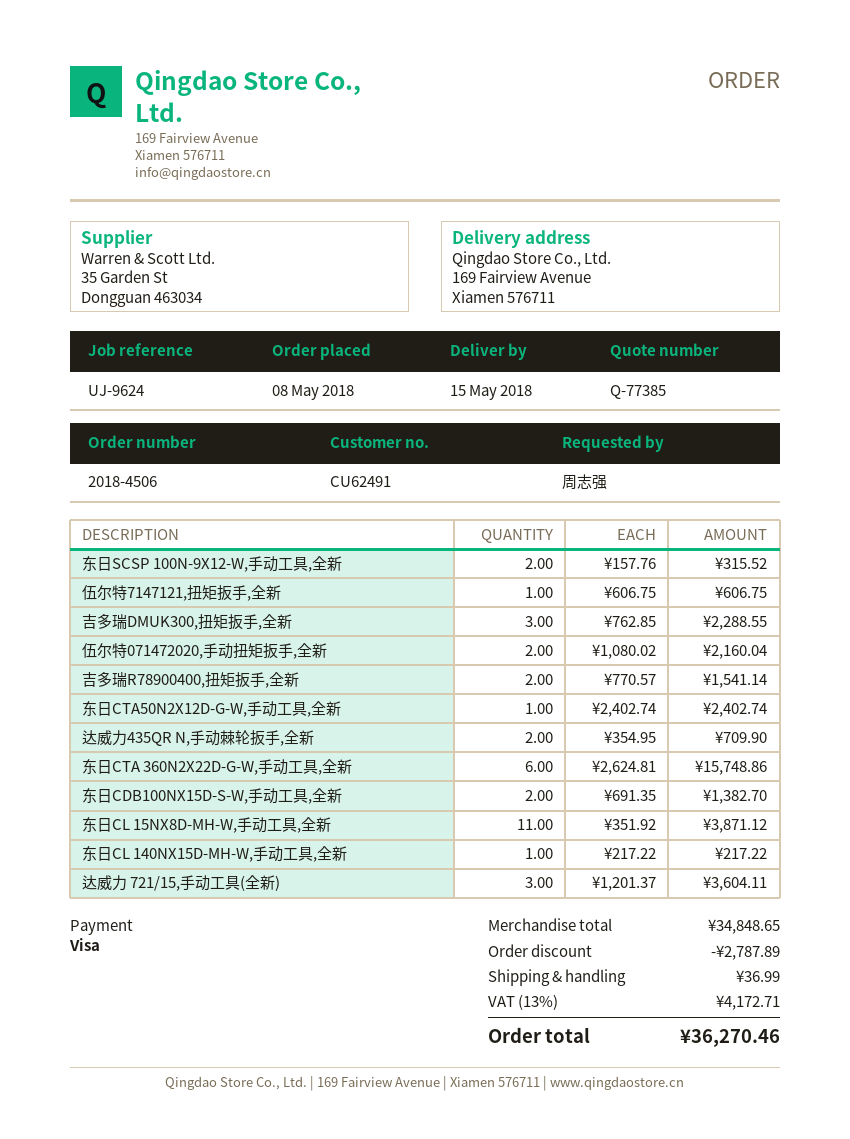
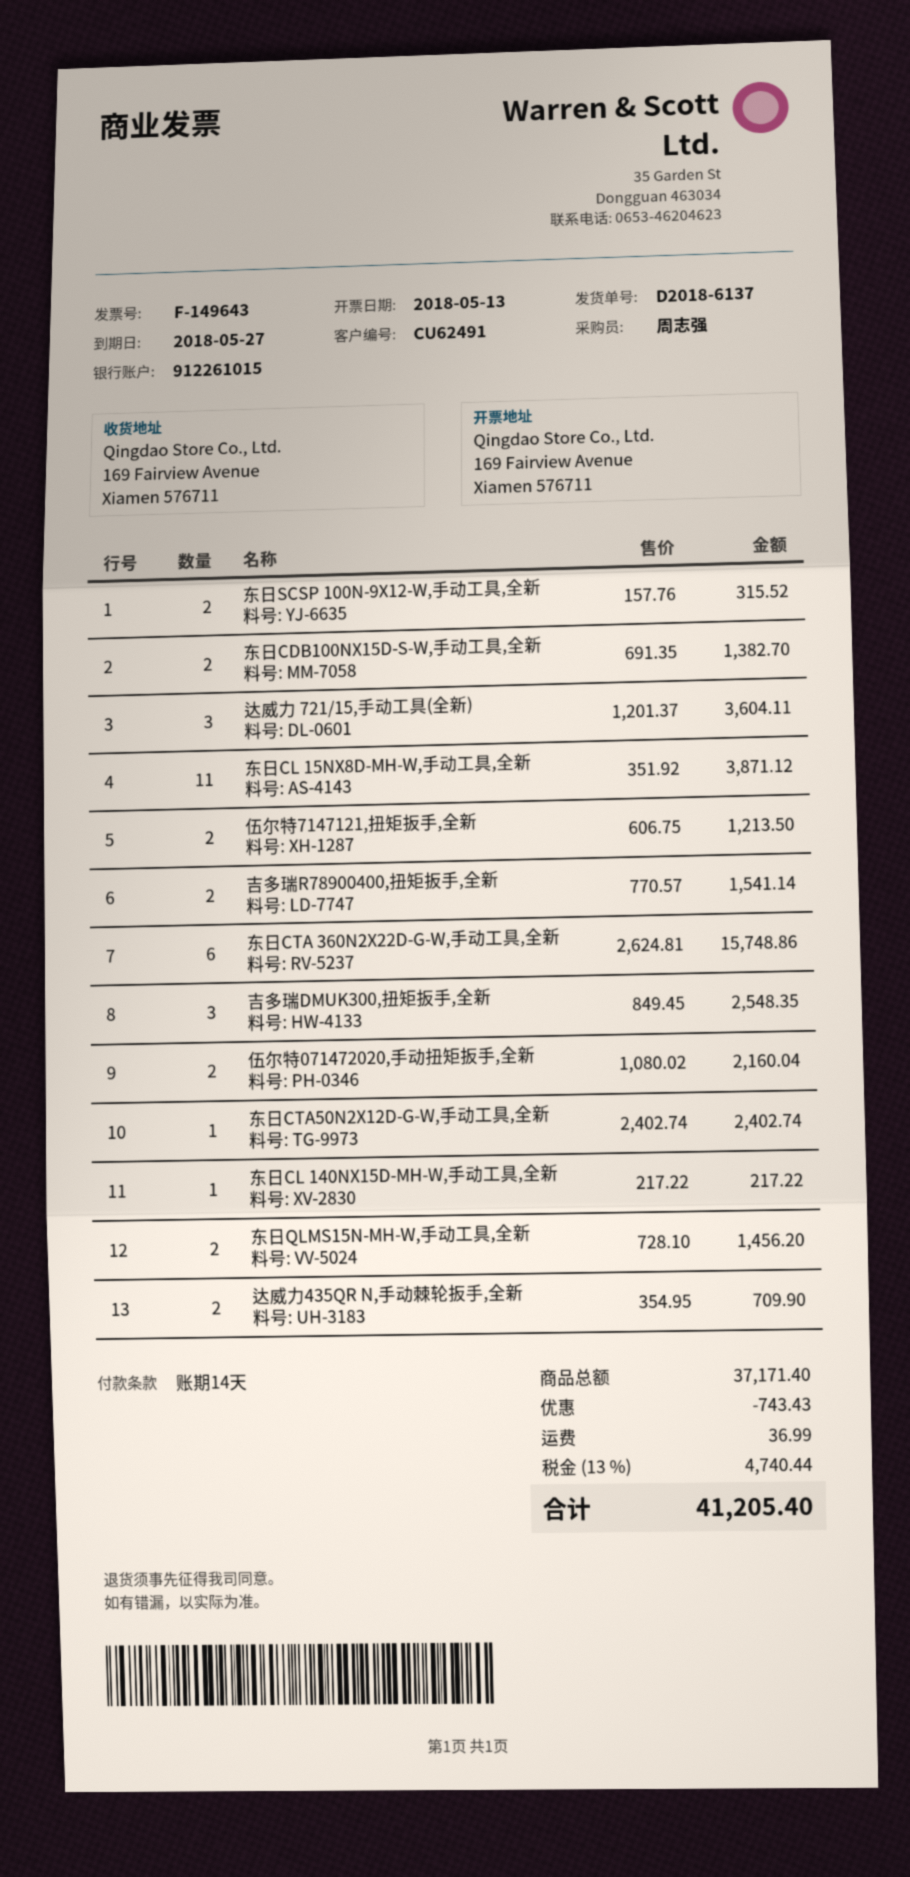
伍尔特7147121,扭矩扳手,全新: 1 x 606.75 = 606.75 -> 2 x 606.75 = 1213.50
吉多瑞DMUK300,扭矩扳手,全新: 3 x 762.85 = 2288.55 -> 3 x 849.45 = 2548.35
东日QLMS15N-MH-W,手动工具,全新: none -> 2 x 728.10 = 1456.20
subtotal: 34848.65 -> 37171.40
discount: 2787.89 -> 743.43
tax: 13% = 4172.71 -> 13% = 4740.44
total: 36270.46 -> 41205.40

